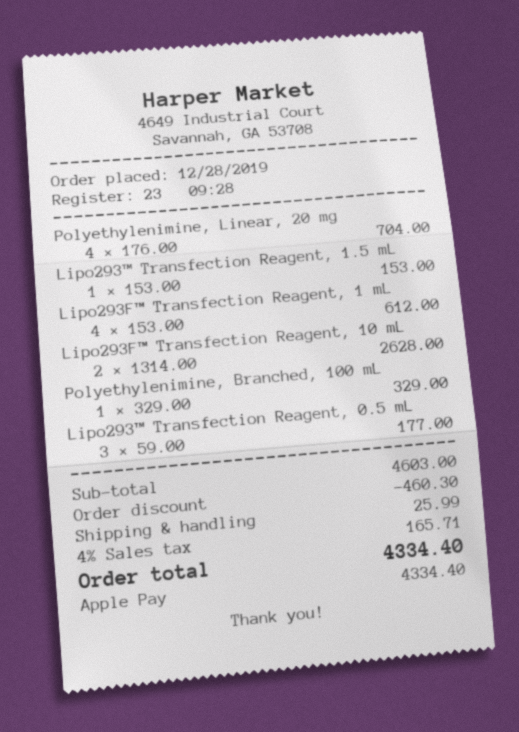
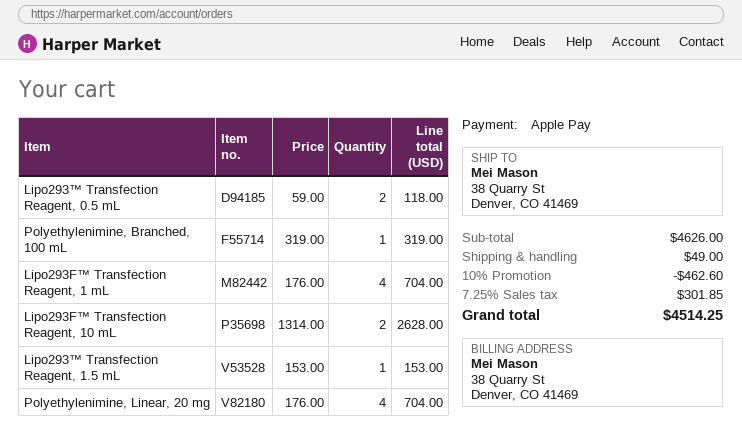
Lipo293F™ Transfection Reagent, 1 mL: 4 x 153.00 = 612.00 -> 4 x 176.00 = 704.00
Polyethylenimine, Branched, 100 mL: 1 x 329.00 = 329.00 -> 1 x 319.00 = 319.00
Lipo293™ Transfection Reagent, 0.5 mL: 3 x 59.00 = 177.00 -> 2 x 59.00 = 118.00
subtotal: 4603.00 -> 4626.00
discount: 460.30 -> 462.60
shipping: 25.99 -> 49.00
tax: 4% = 165.71 -> 7.25% = 301.85
total: 4334.40 -> 4514.25

